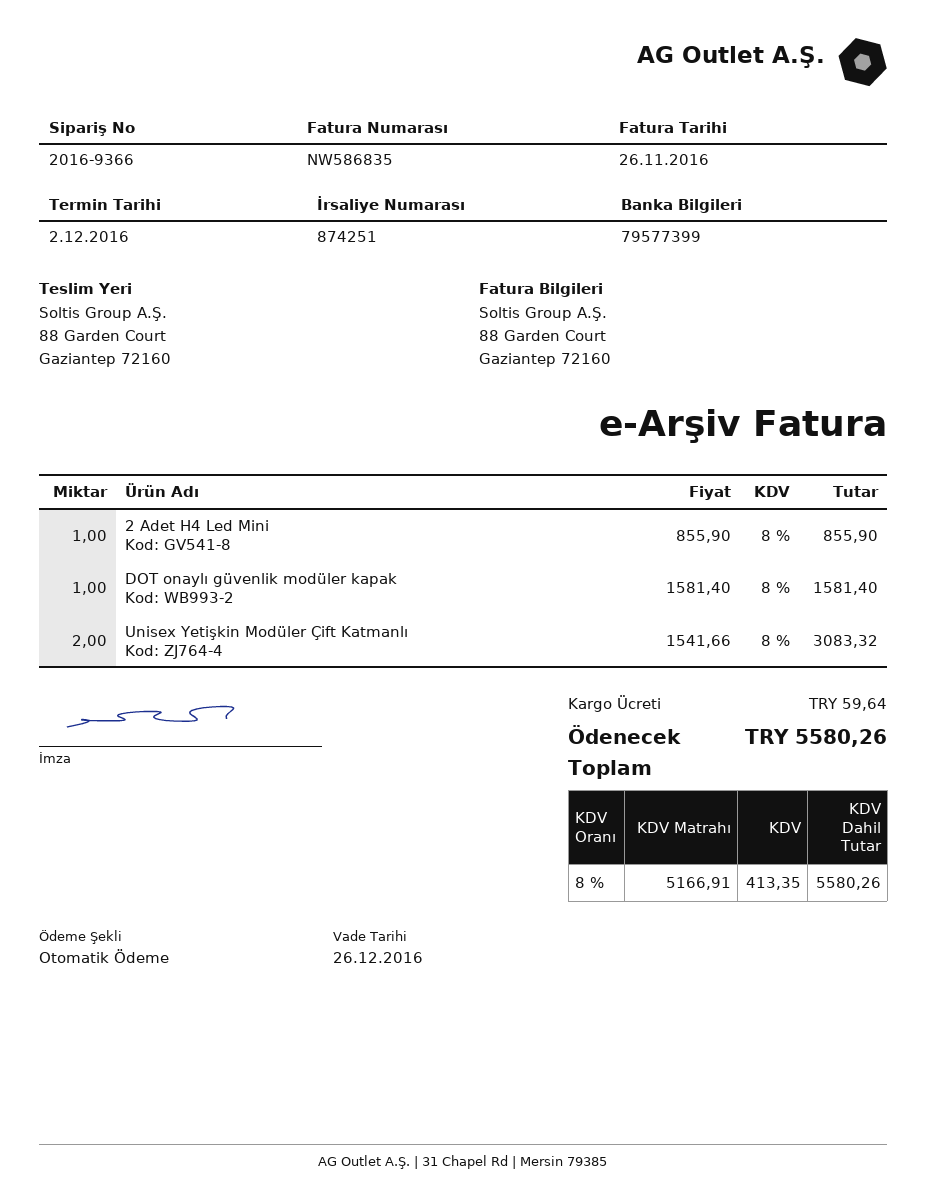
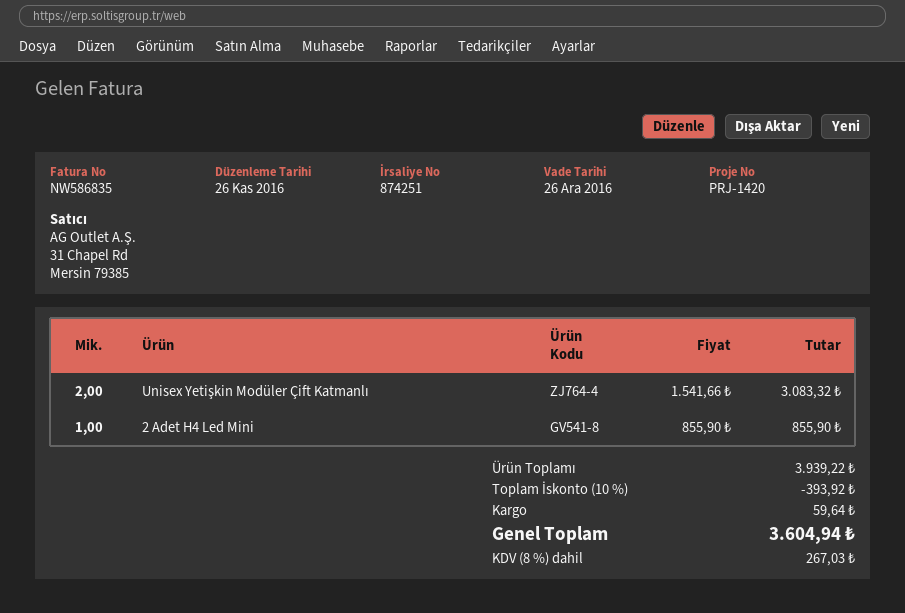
DOT onaylı güvenlik modüler kapak: 1 x 1581.40 = 1581.40 -> none
discount: none -> 10% = 393.92
tax: 8% = 413.35 -> 8% = 267.03
total: 5580.26 -> 3604.94

